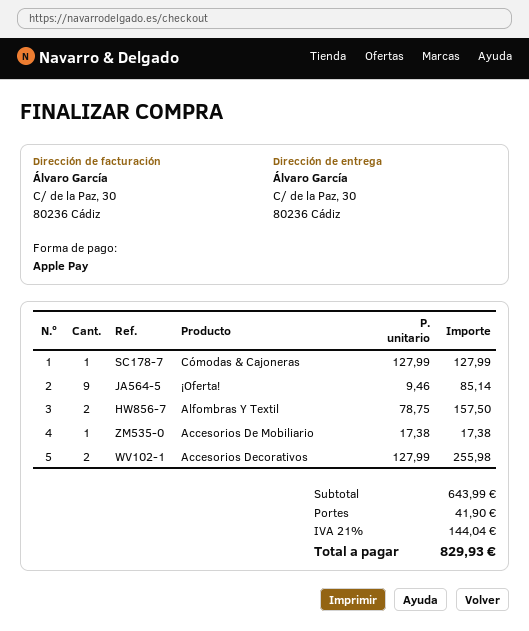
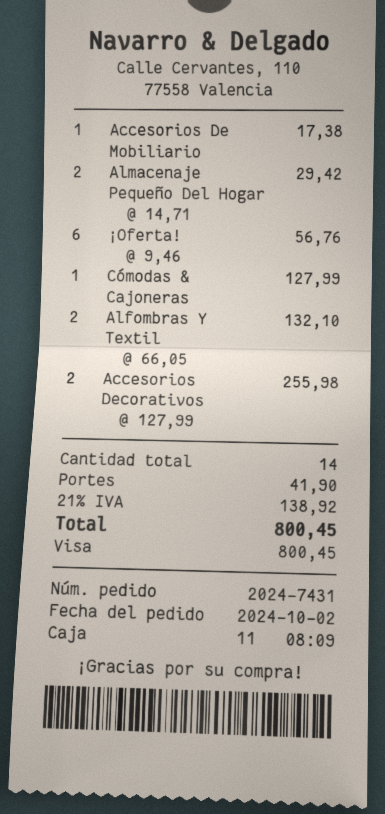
payment method: Apple Pay -> Visa
¡Oferta!: 9 x 9.46 = 85.14 -> 6 x 9.46 = 56.76
Alfombras Y Textil: 2 x 78.75 = 157.50 -> 2 x 66.05 = 132.10
Almacenaje Pequeño Del Hogar: none -> 2 x 14.71 = 29.42
tax: 21% = 144.04 -> 21% = 138.92
total: 829.93 -> 800.45

